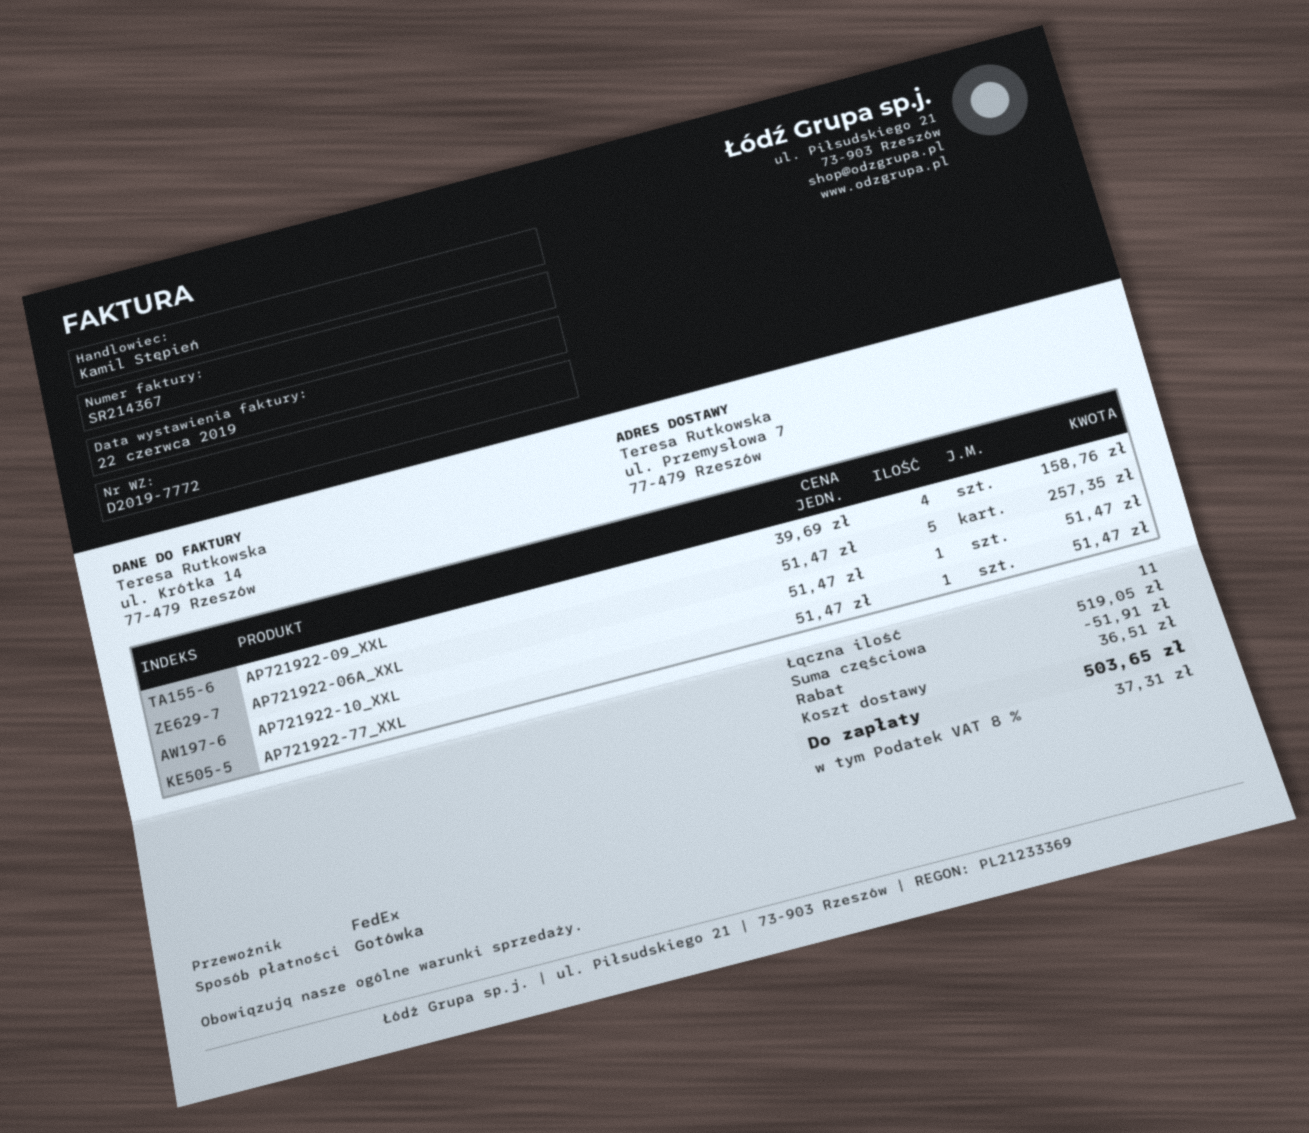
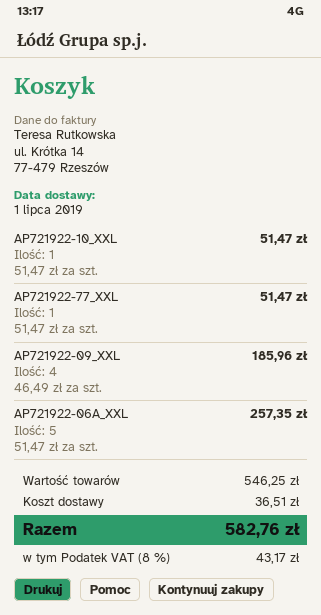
AP721922-09_XXL: 4 x 39.69 = 158.76 -> 4 x 46.49 = 185.96
subtotal: 519.05 -> 546.25
discount: 51.91 -> none
tax: 8% = 37.31 -> 8% = 43.17
total: 503.65 -> 582.76

